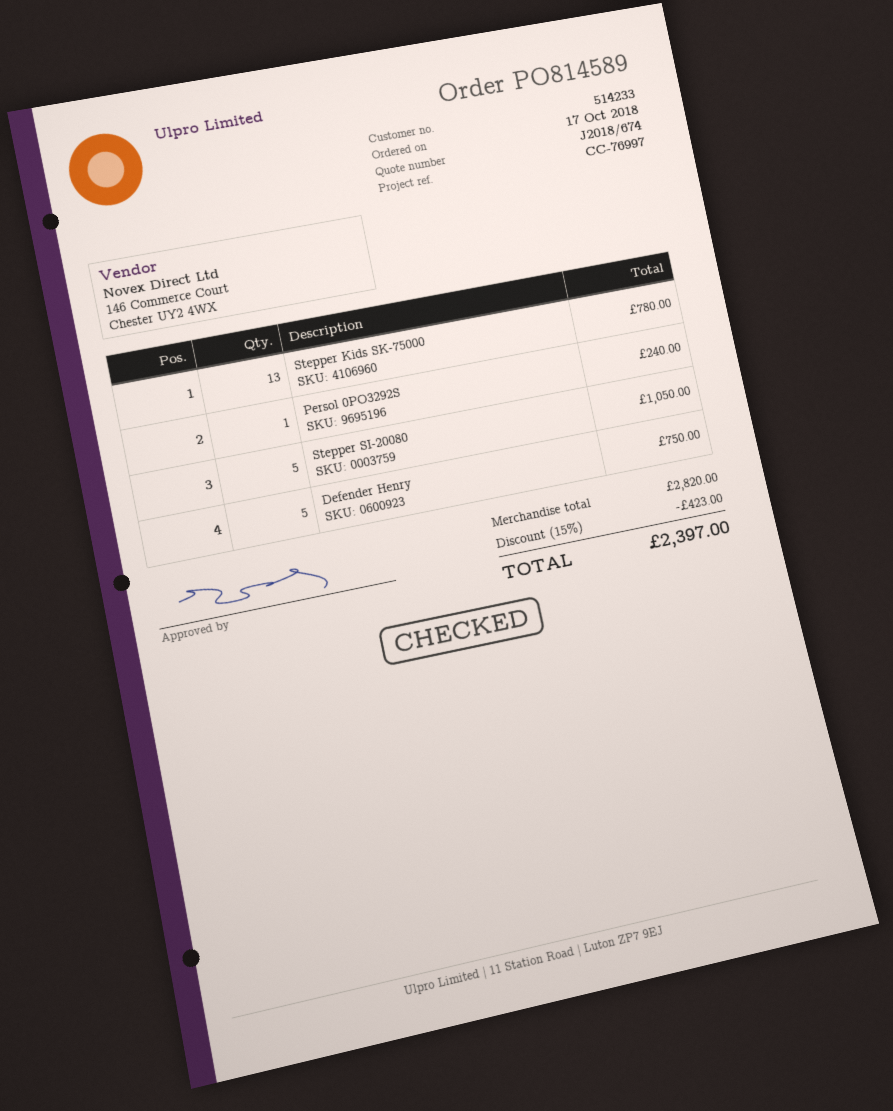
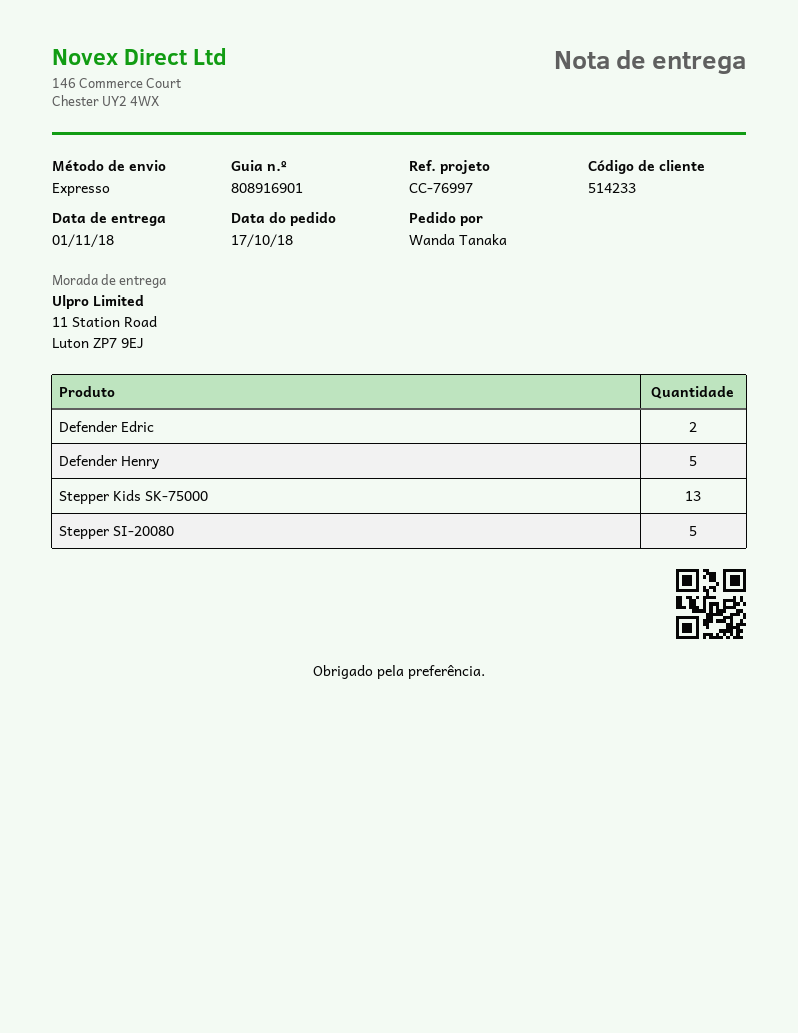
Persol 0PO3292S: 1 -> none
Defender Edric: none -> 2

